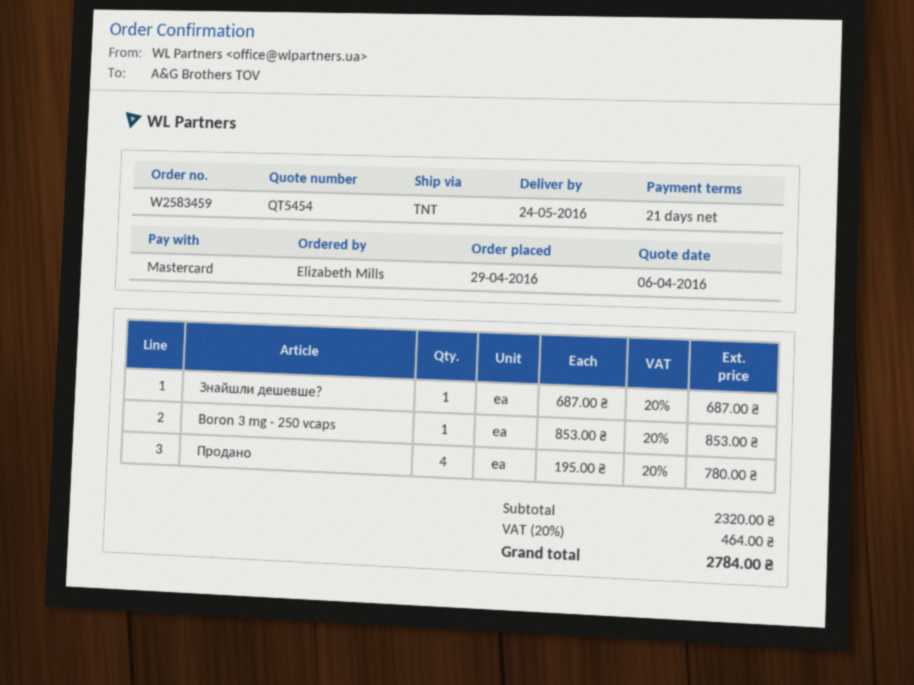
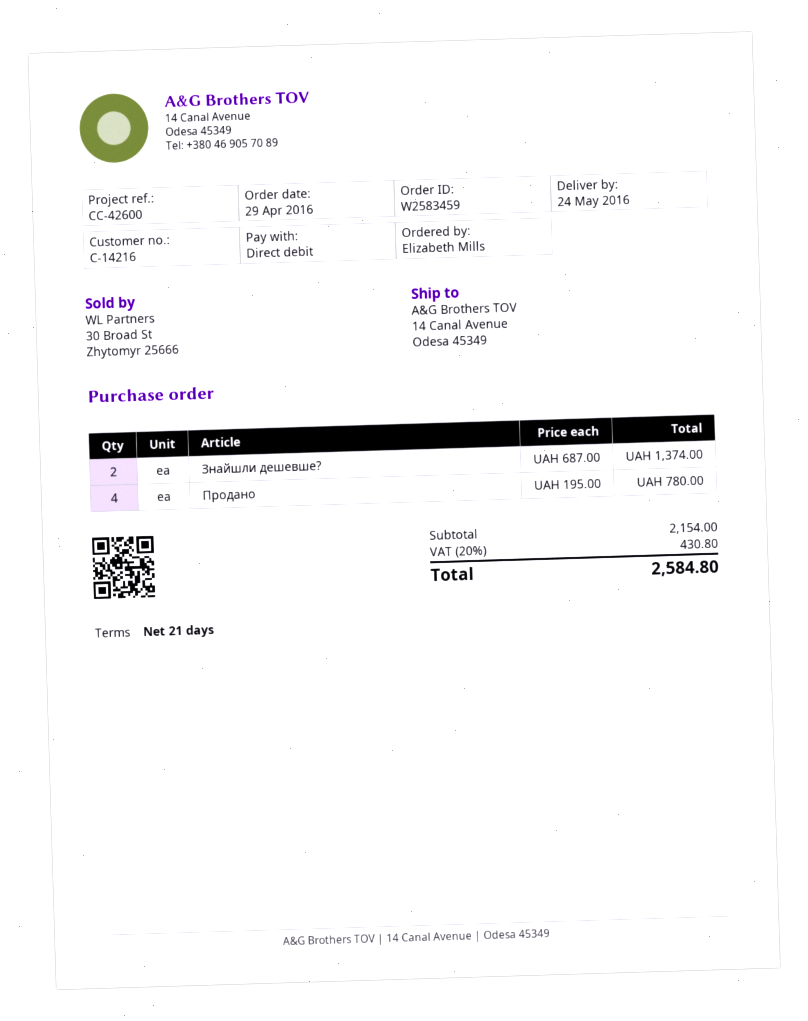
payment method: Mastercard -> direct debit
Знайшли дешевше?: 1 x 687.00 = 687.00 -> 2 x 687.00 = 1374.00
Boron 3 mg - 250 vcaps: 1 x 853.00 = 853.00 -> none
subtotal: 2320.00 -> 2154.00
tax: 20% = 464.00 -> 20% = 430.80
total: 2784.00 -> 2584.80

